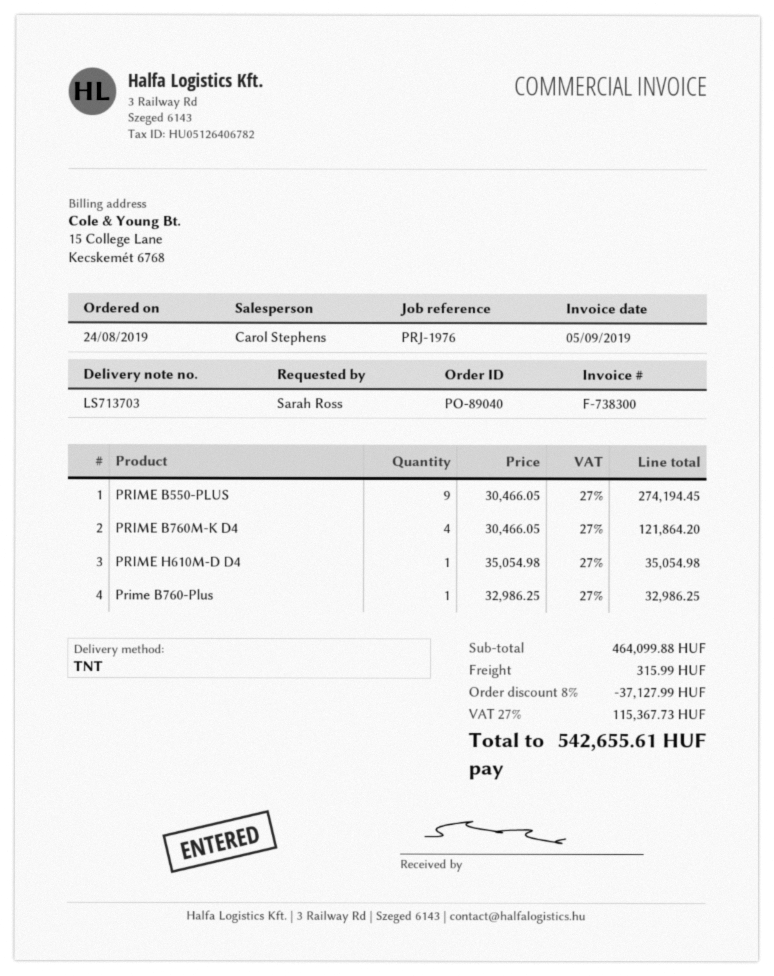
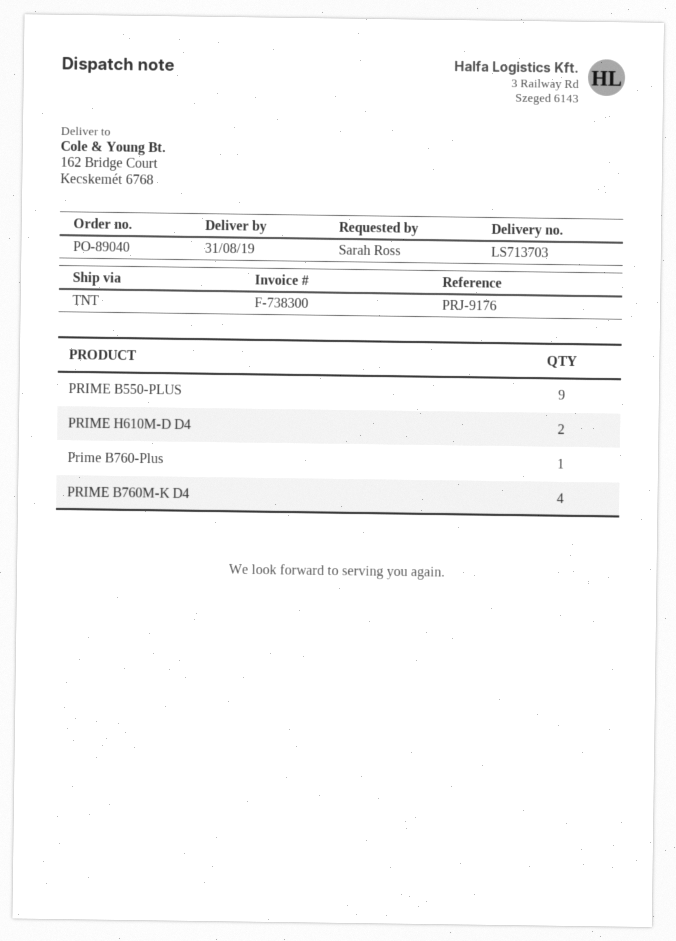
reference: PRJ-1976 -> PRJ-9176
PRIME H610M-D D4: 1 -> 2

